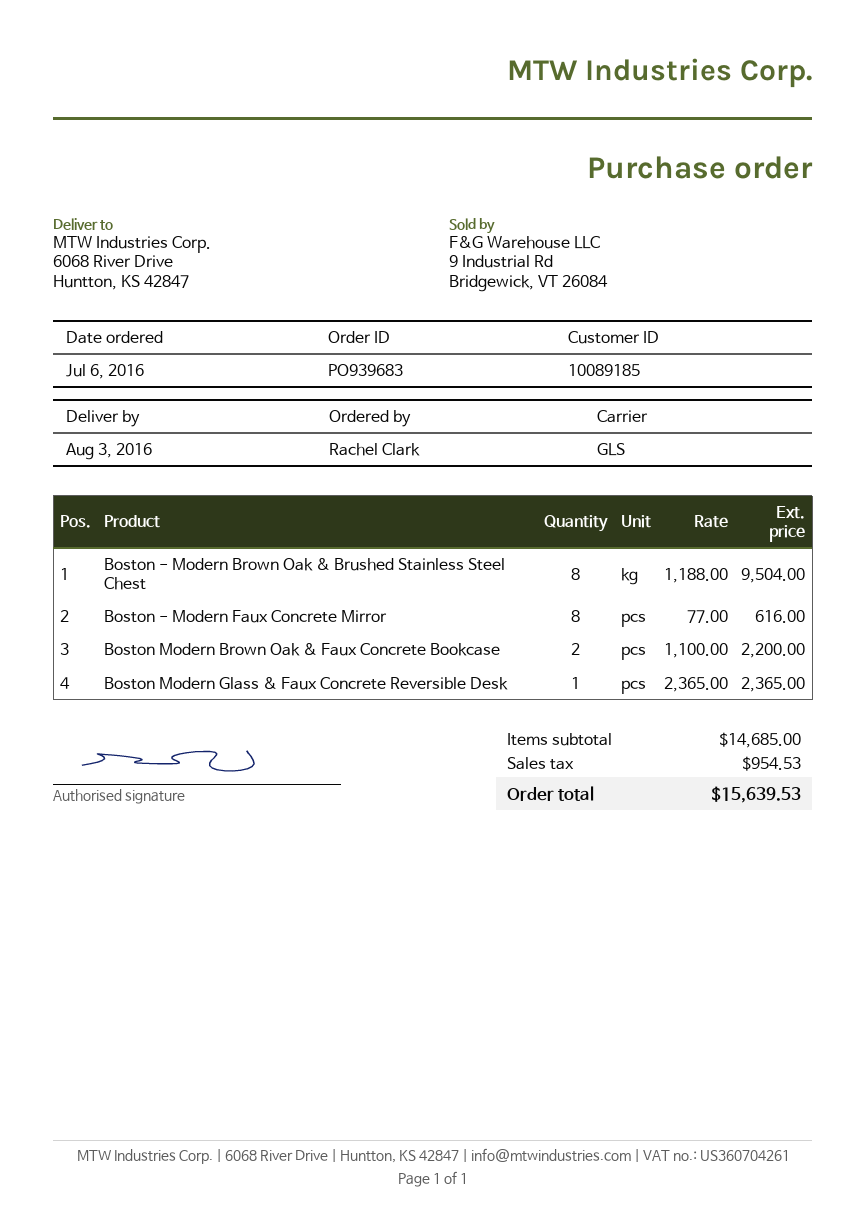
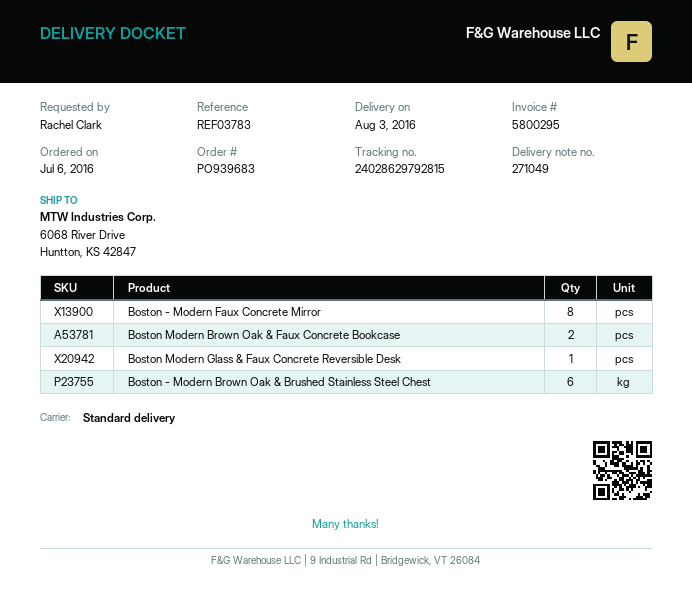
shipping method: GLS -> standard
Boston - Modern Brown Oak & Brushed Stainless Steel Chest: 8 -> 6

